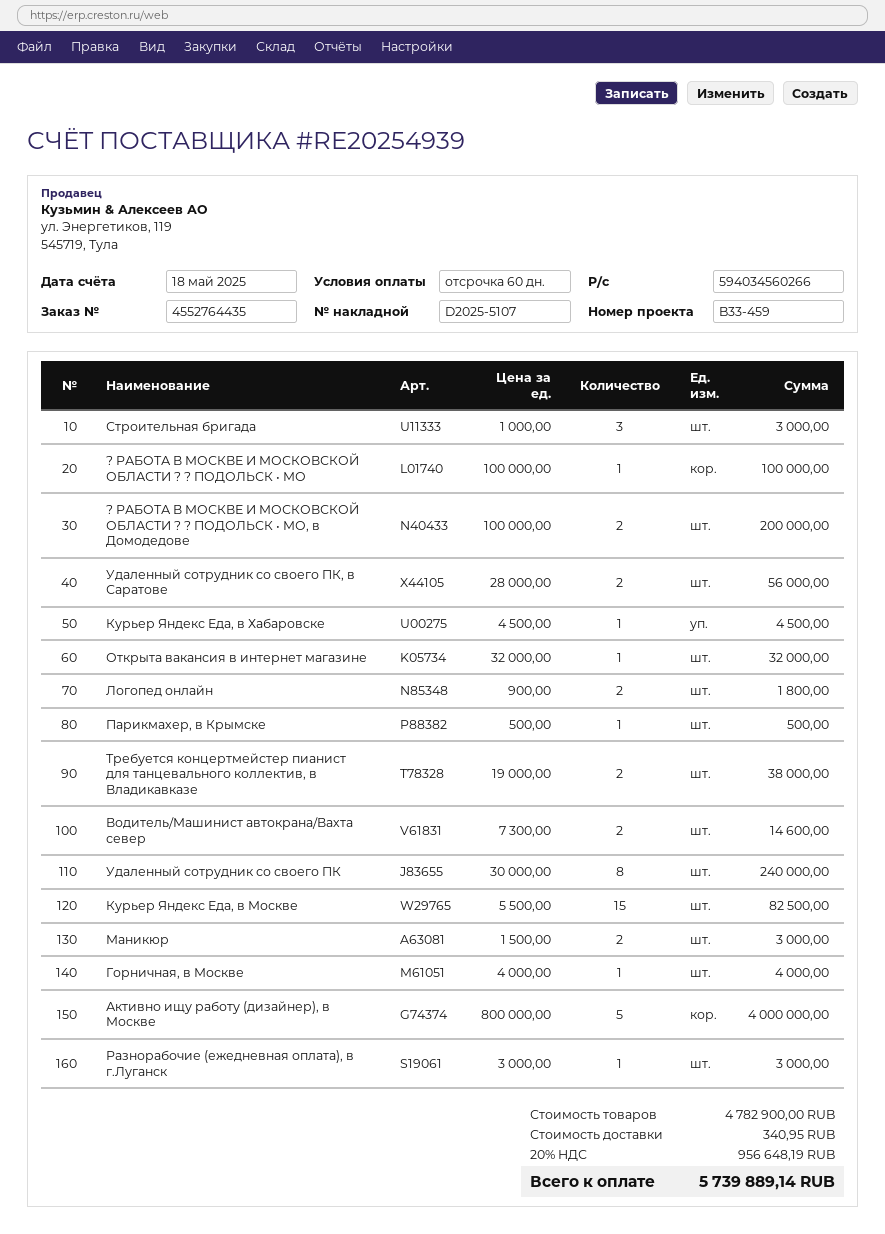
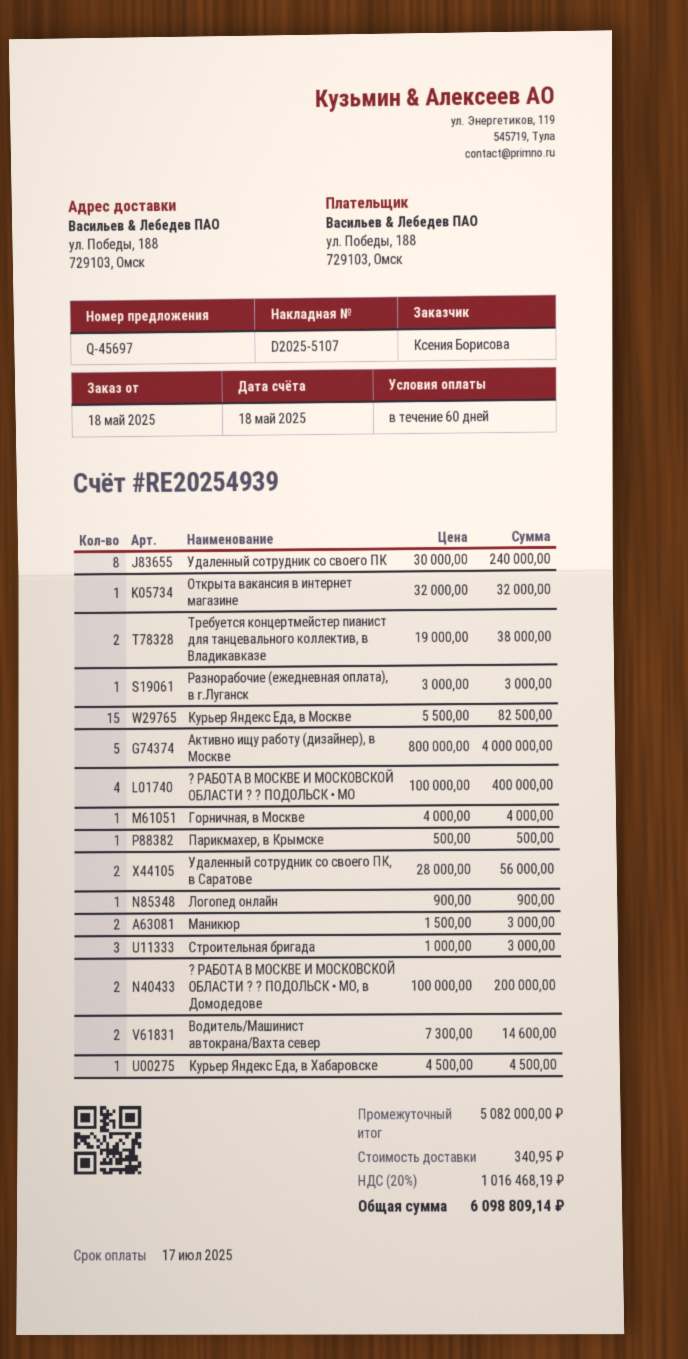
? РАБОТА В МОСКВЕ И МОСКОВСКОЙ ОБЛАСТИ ? ? ПОДОЛЬСК • МО: 1 x 100000.00 = 100000.00 -> 4 x 100000.00 = 400000.00
Логопед онлайн: 2 x 900.00 = 1800.00 -> 1 x 900.00 = 900.00
subtotal: 4782900.00 -> 5082000.00
tax: 20% = 956648.19 -> 20% = 1016468.19
total: 5739889.14 -> 6098809.14

